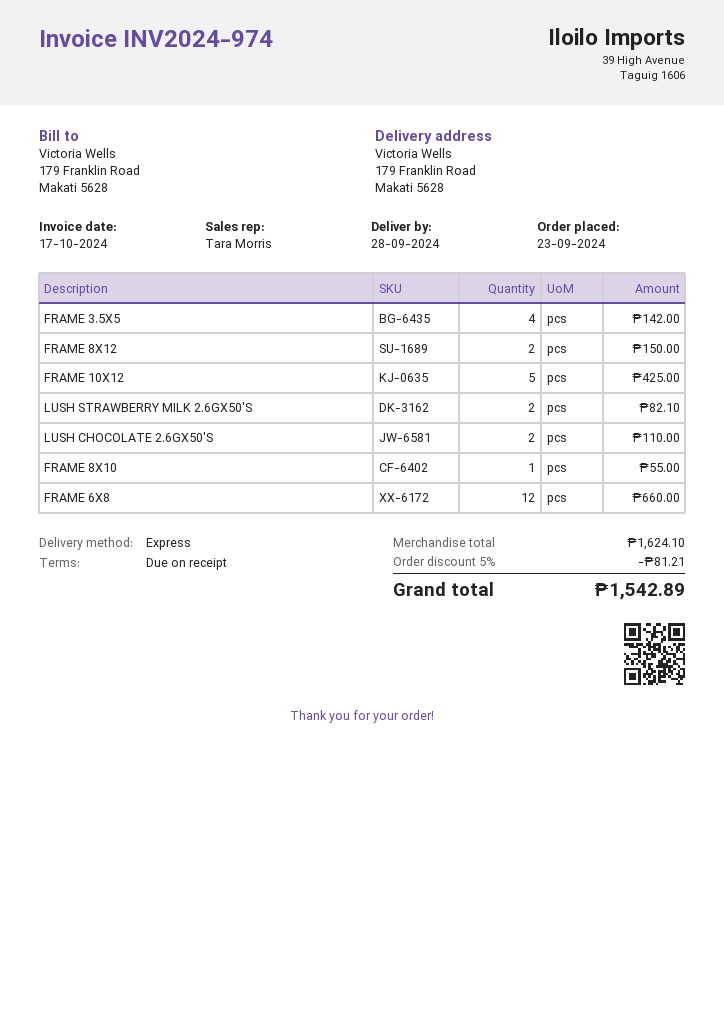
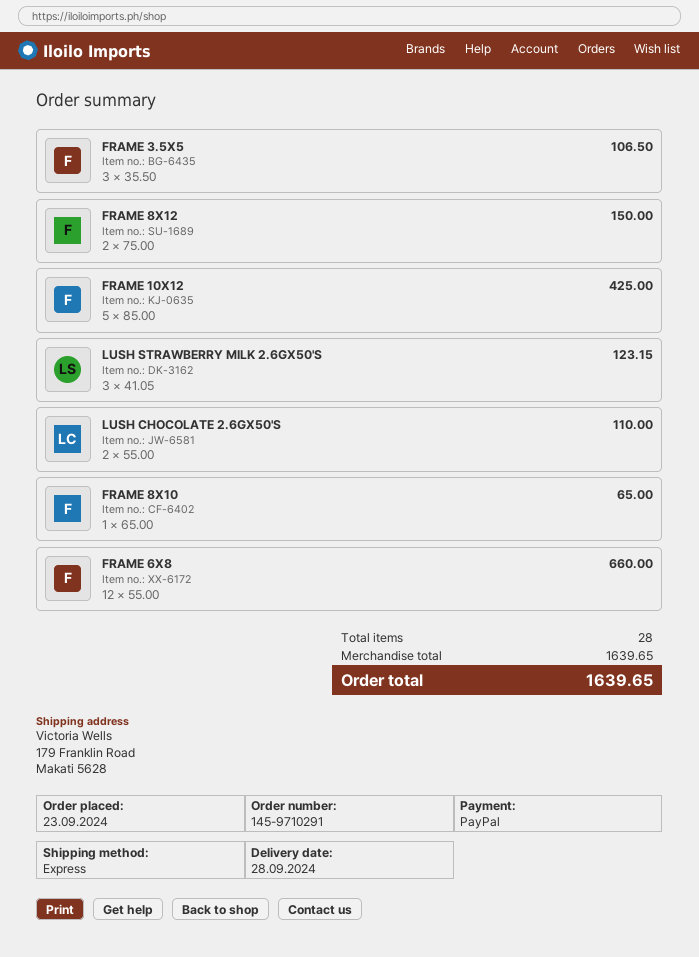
FRAME 3.5X5: 4 for 142.00 -> 3 for 106.50
LUSH STRAWBERRY MILK 2.6GX50'S: 2 for 82.10 -> 3 for 123.15
FRAME 8X10: 1 for 55.00 -> 1 for 65.00
subtotal: 1624.10 -> 1639.65
discount: 5% = 81.21 -> none
total: 1542.89 -> 1639.65

